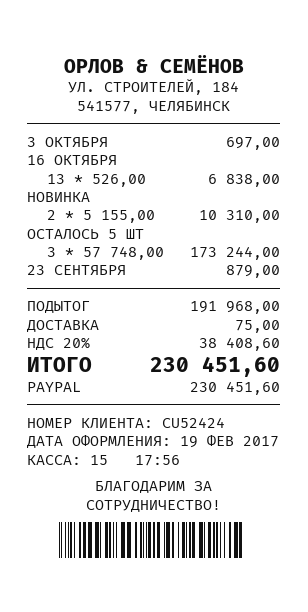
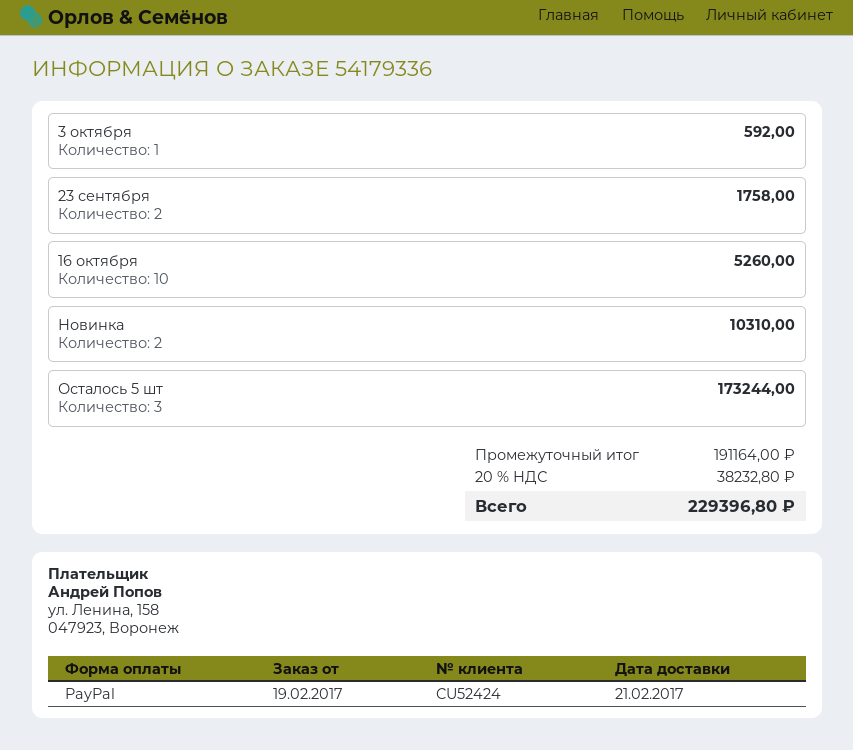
3 ОКТЯБРЯ: 1 for 697.00 -> 1 for 592.00
16 ОКТЯБРЯ: 13 for 6838.00 -> 10 for 5260.00
23 СЕНТЯБРЯ: 1 for 879.00 -> 2 for 1758.00
subtotal: 191968.00 -> 191164.00
shipping: 75.00 -> none
tax: 20% = 38408.60 -> 20% = 38232.80
total: 230451.60 -> 229396.80

